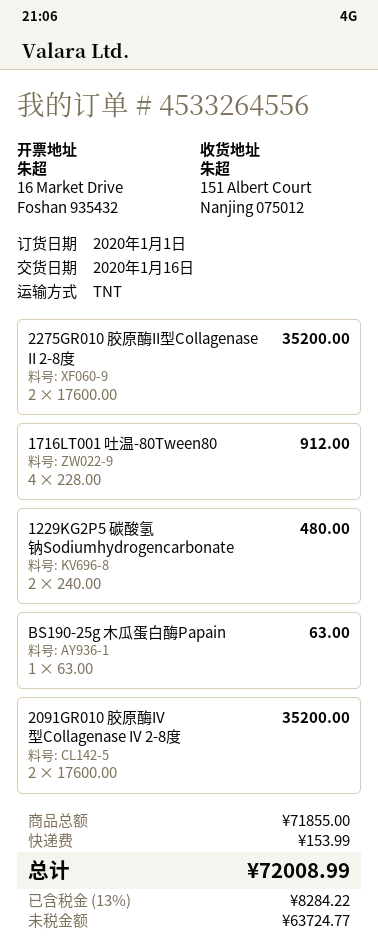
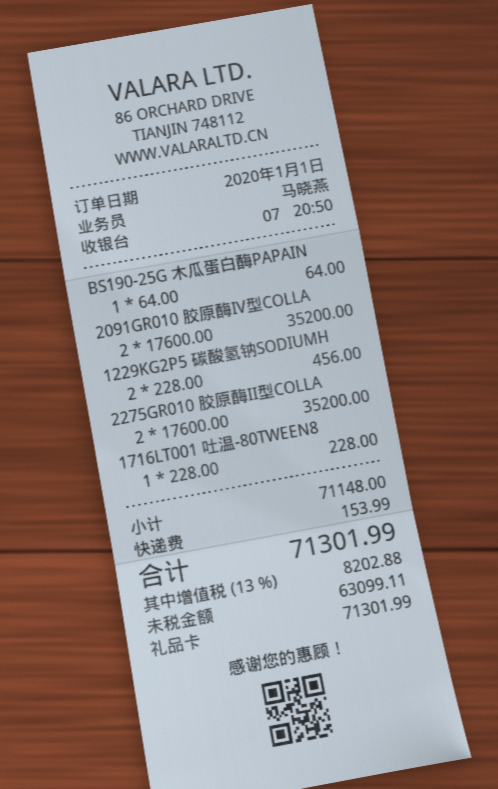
1716LT001 吐温-80Tween80: 4 x 228.00 = 912.00 -> 1 x 228.00 = 228.00
1229KG2P5 碳酸氢钠Sodiumhydrogencarbonate: 2 x 240.00 = 480.00 -> 2 x 228.00 = 456.00
BS190-25g 木瓜蛋白酶Papain: 1 x 63.00 = 63.00 -> 1 x 64.00 = 64.00
subtotal: 71855.00 -> 71148.00
net: 63724.77 -> 63099.11
tax: 13% = 8284.22 -> 13% = 8202.88
total: 72008.99 -> 71301.99

